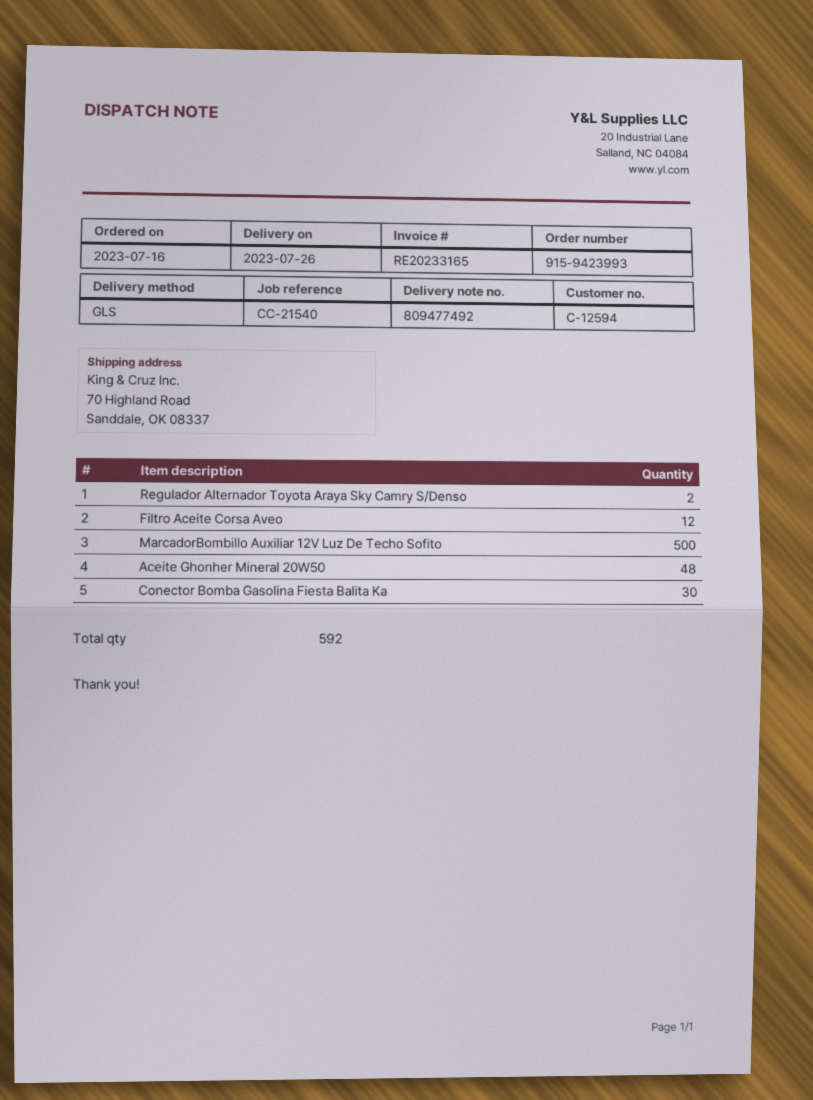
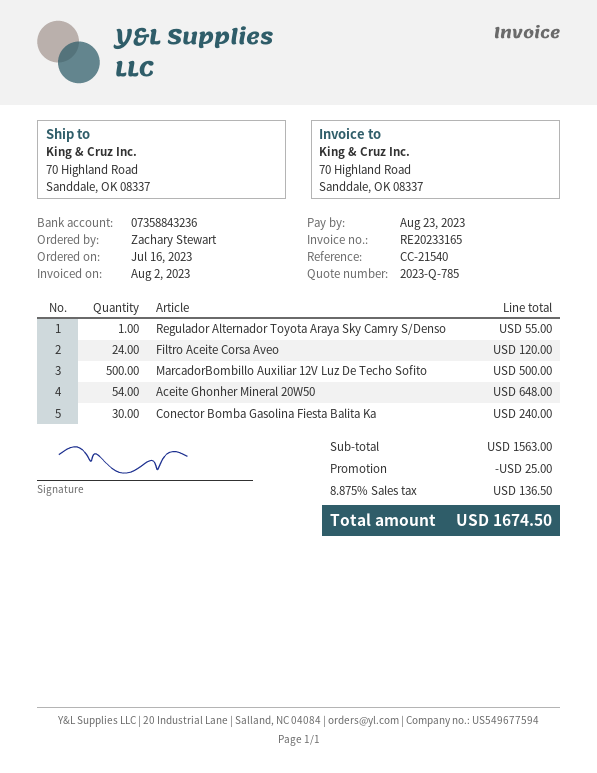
Regulador Alternador Toyota Araya Sky Camry S/Denso: 2 -> 1
Filtro Aceite Corsa Aveo: 12 -> 24
Aceite Ghonher Mineral 20W50: 48 -> 54

